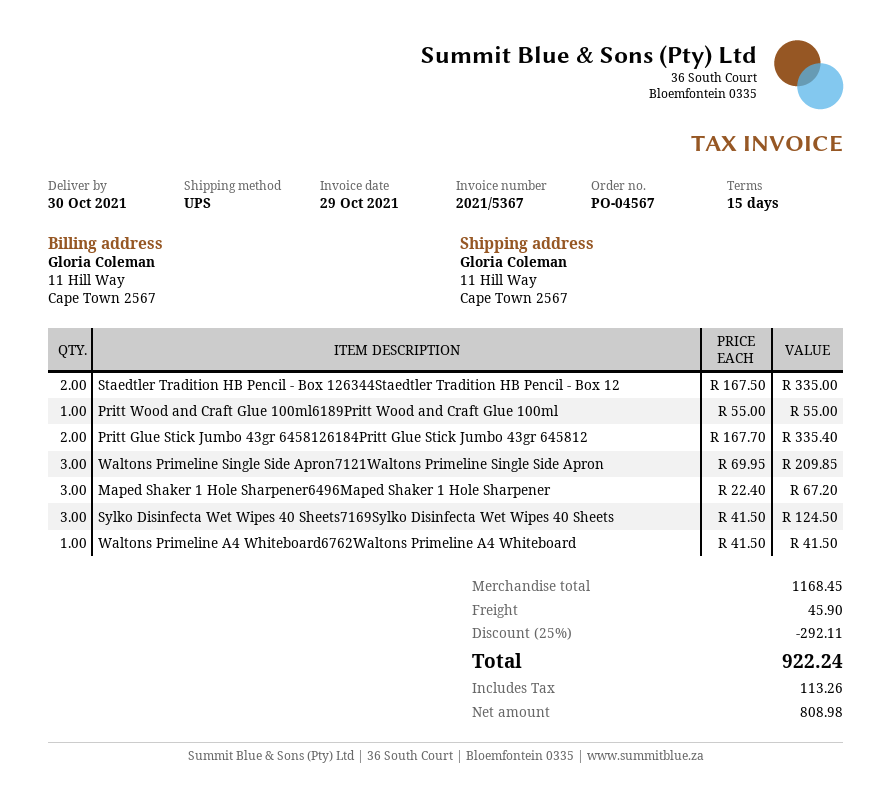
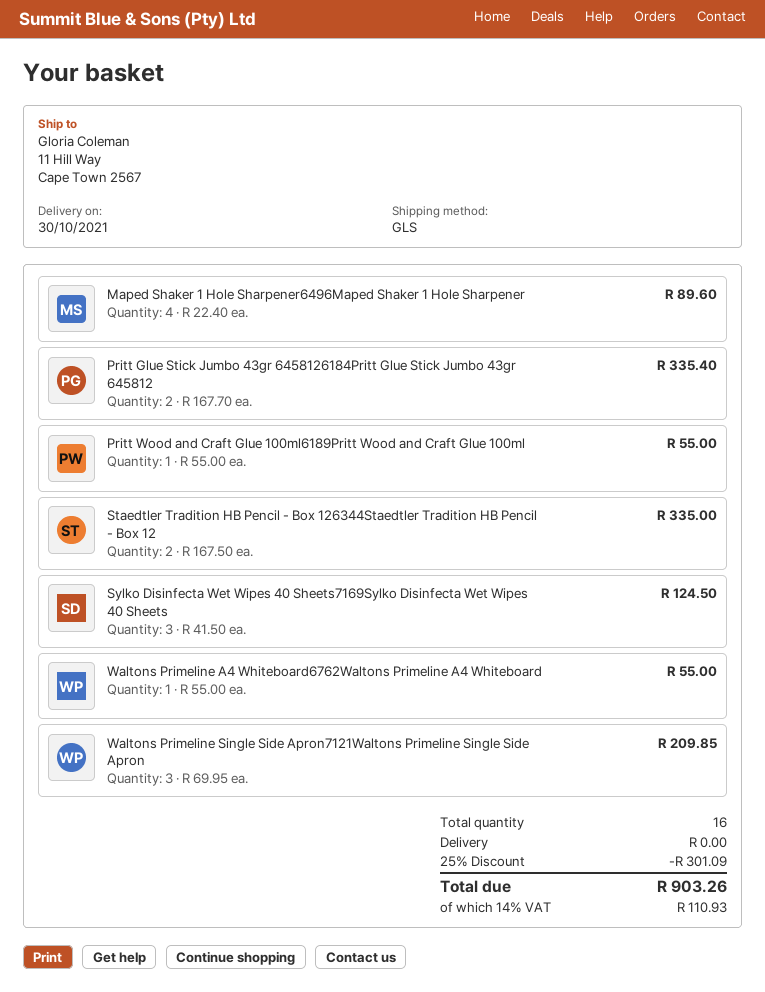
shipping method: UPS -> GLS
Maped Shaker 1 Hole Sharpener6496Maped Shaker 1 Hole Sharpener: 3 x 22.40 = 67.20 -> 4 x 22.40 = 89.60
Waltons Primeline A4 Whiteboard6762Waltons Primeline A4 Whiteboard: 1 x 41.50 = 41.50 -> 1 x 55.00 = 55.00
discount: 25% = 292.11 -> 25% = 301.09
shipping: 45.90 -> 0.00
tax: 113.26 -> 110.93
total: 922.24 -> 903.26

